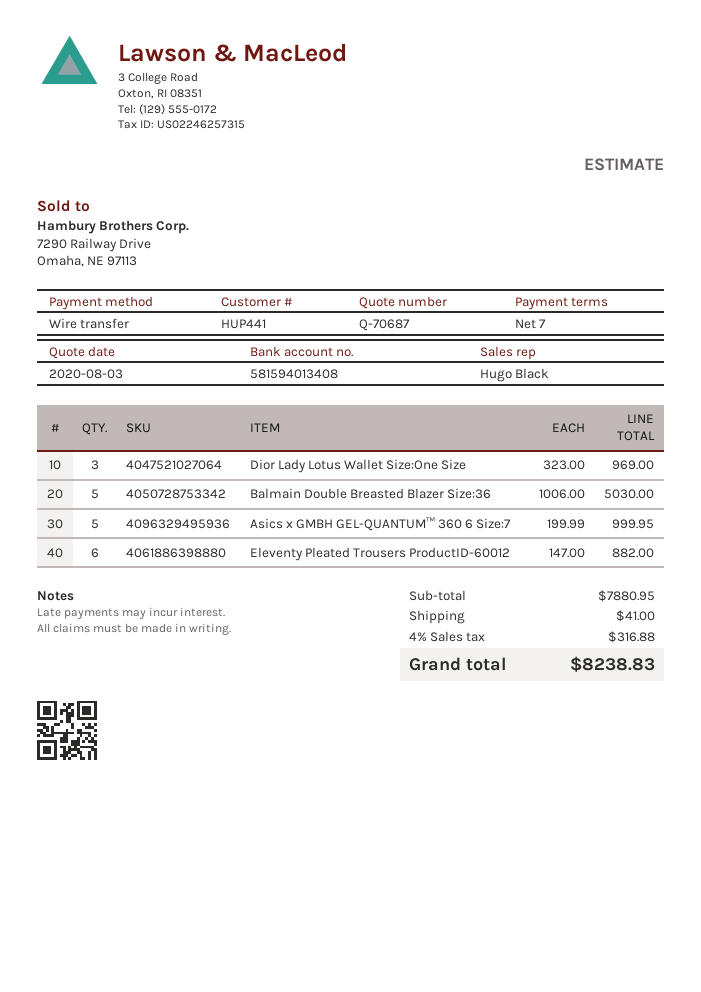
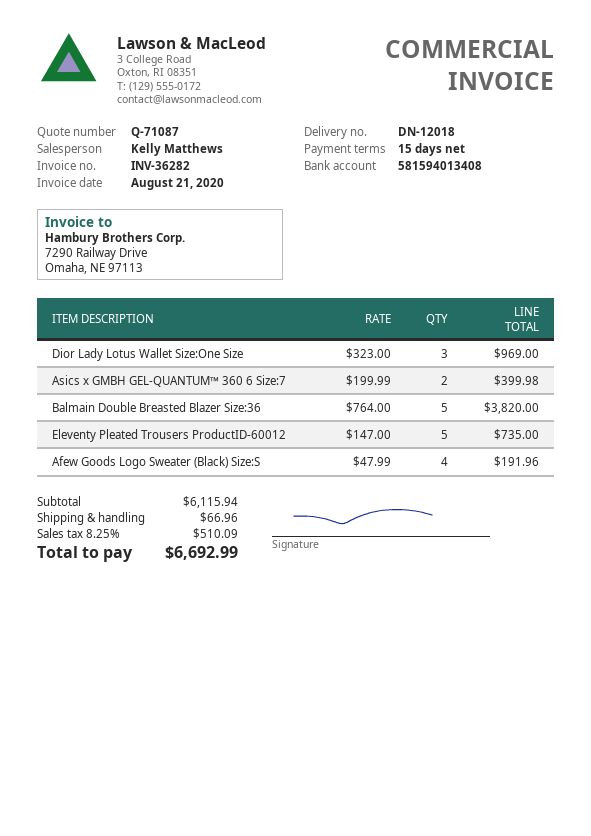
quote number: Q-70687 -> Q-71087
payment terms: 7 days -> 15 days
sales rep: Hugo Black -> Kelly Matthews
Balmain Double Breasted Blazer Size:36: 5 x 1006.00 = 5030.00 -> 5 x 764.00 = 3820.00
Asics x GMBH GEL-QUANTUM™ 360 6 Size:7: 5 x 199.99 = 999.95 -> 2 x 199.99 = 399.98
Eleventy Pleated Trousers ProductID-60012: 6 x 147.00 = 882.00 -> 5 x 147.00 = 735.00
Afew Goods Logo Sweater (Black) Size:S: none -> 4 x 47.99 = 191.96
subtotal: 7880.95 -> 6115.94
shipping: 41.00 -> 66.96
tax: 4% = 316.88 -> 8.25% = 510.09
total: 8238.83 -> 6692.99

